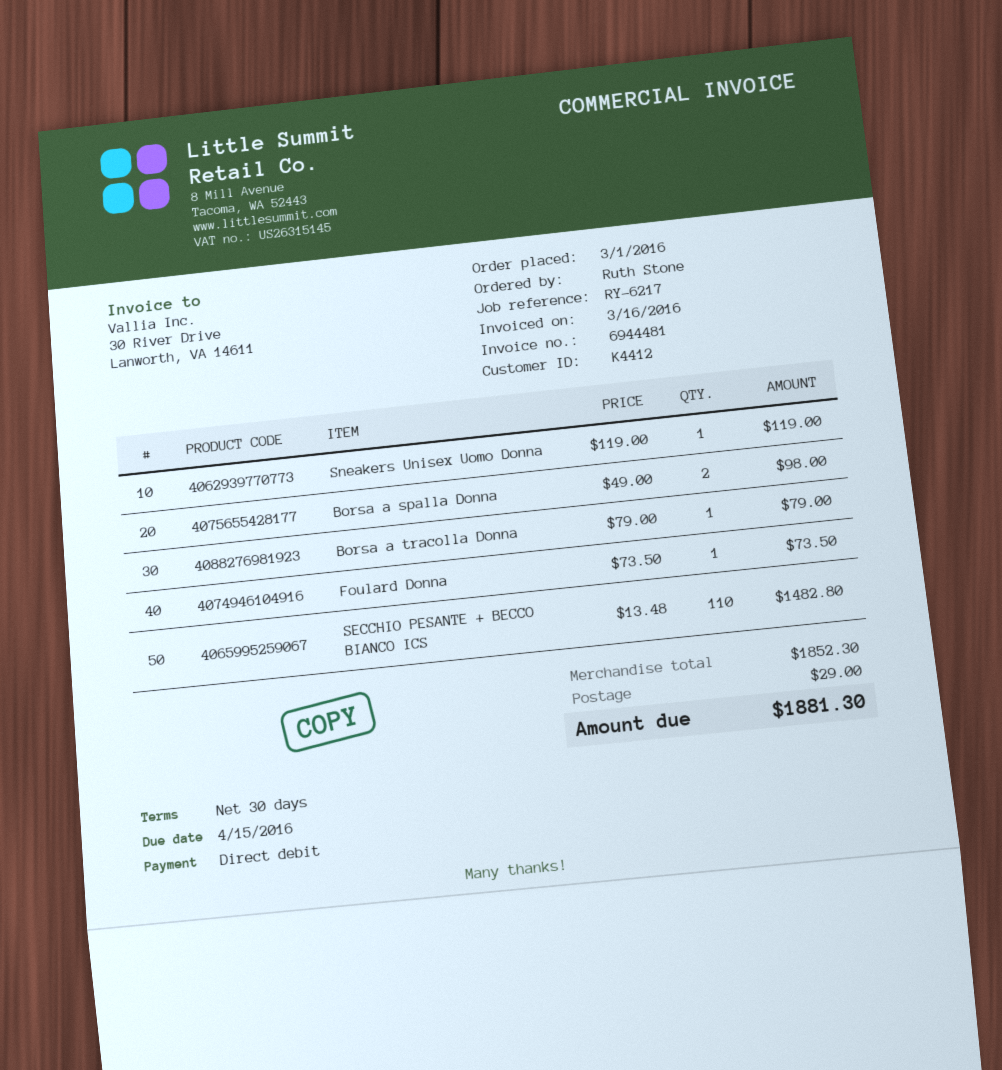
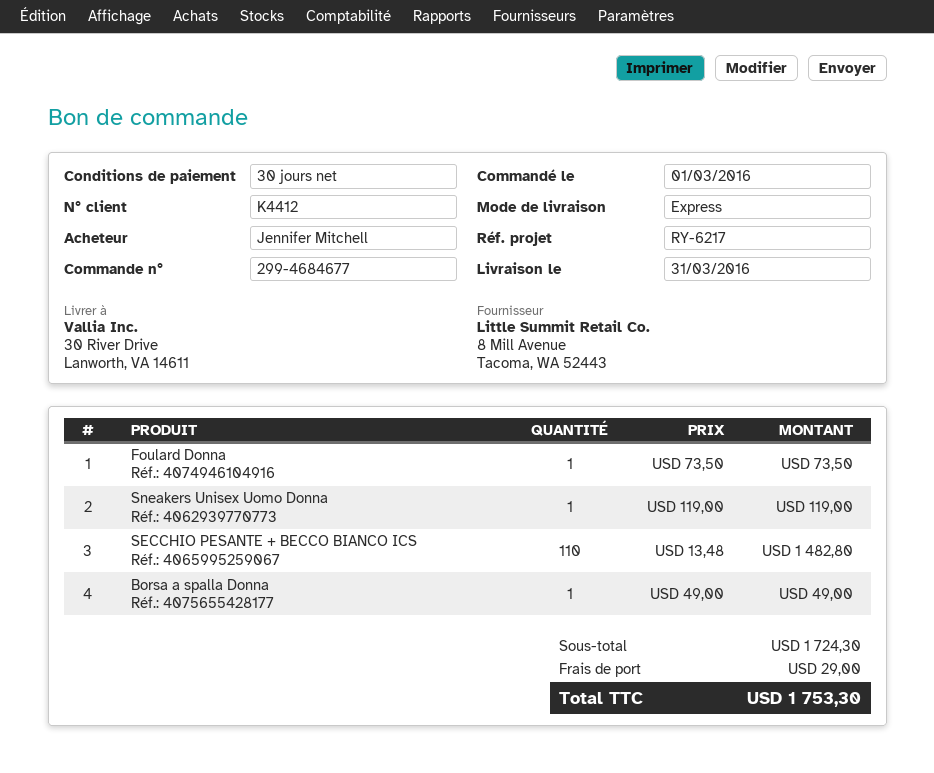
ordered by: Ruth Stone -> Jennifer Mitchell
Borsa a spalla Donna: 2 x 49.00 = 98.00 -> 1 x 49.00 = 49.00
Borsa a tracolla Donna: 1 x 79.00 = 79.00 -> none
subtotal: 1852.30 -> 1724.30
total: 1881.30 -> 1753.30

